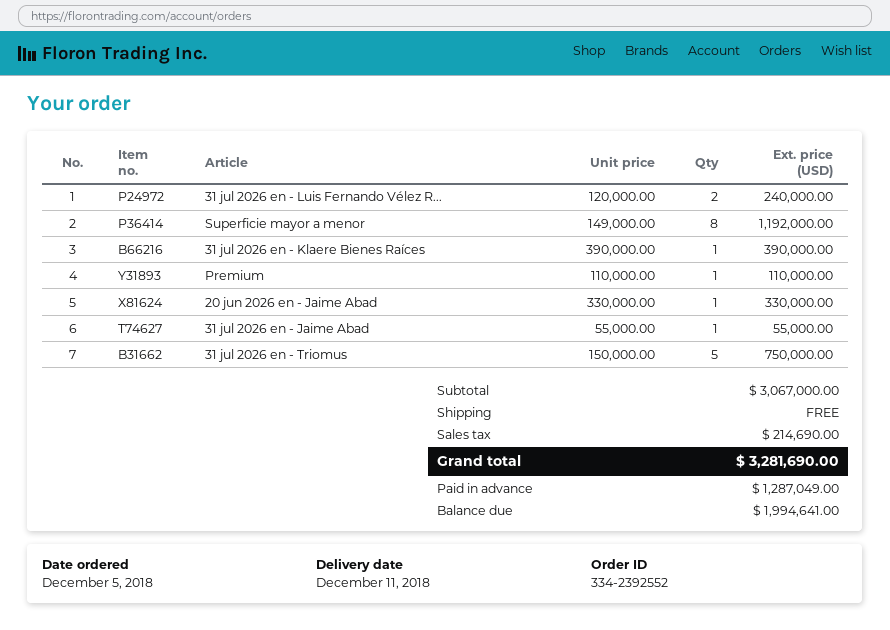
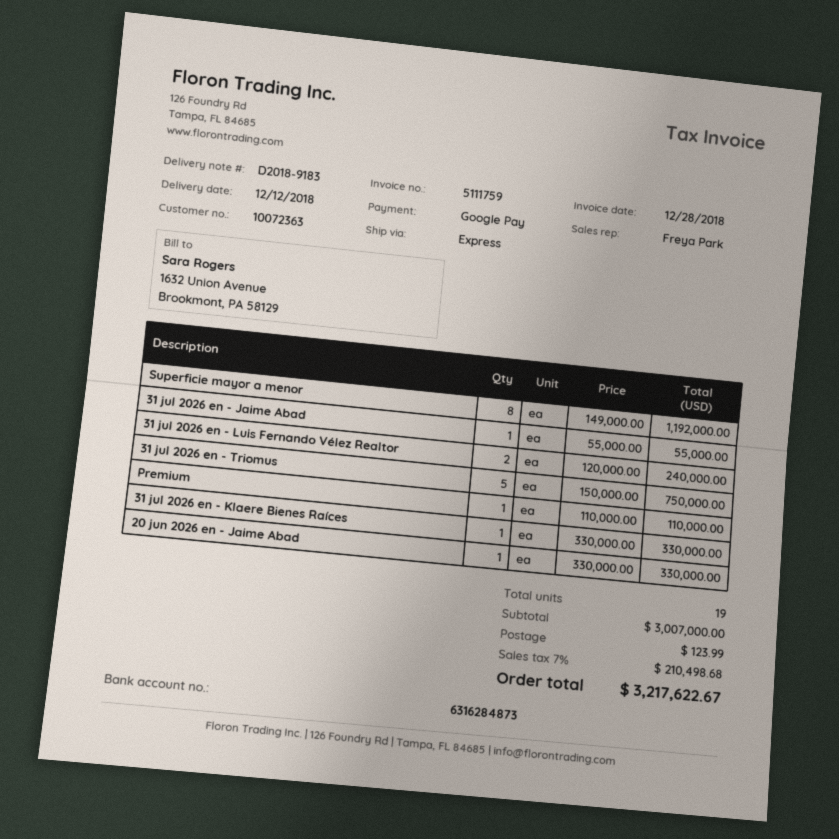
delivery date: 2018-12-11 -> 2018-12-12
31 jul 2026 en - Klaere Bienes Raíces: 1 x 390000.00 = 390000.00 -> 1 x 330000.00 = 330000.00
subtotal: 3067000.00 -> 3007000.00
shipping: 0.00 -> 123.99
tax: 214690.00 -> 210498.68
total: 3281690.00 -> 3217622.67

